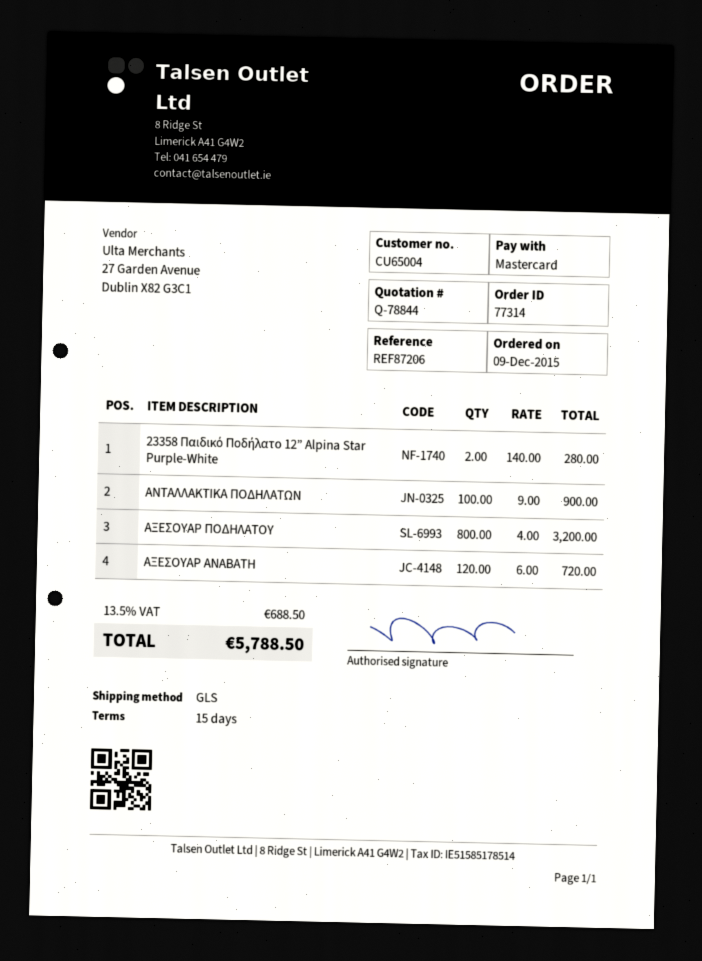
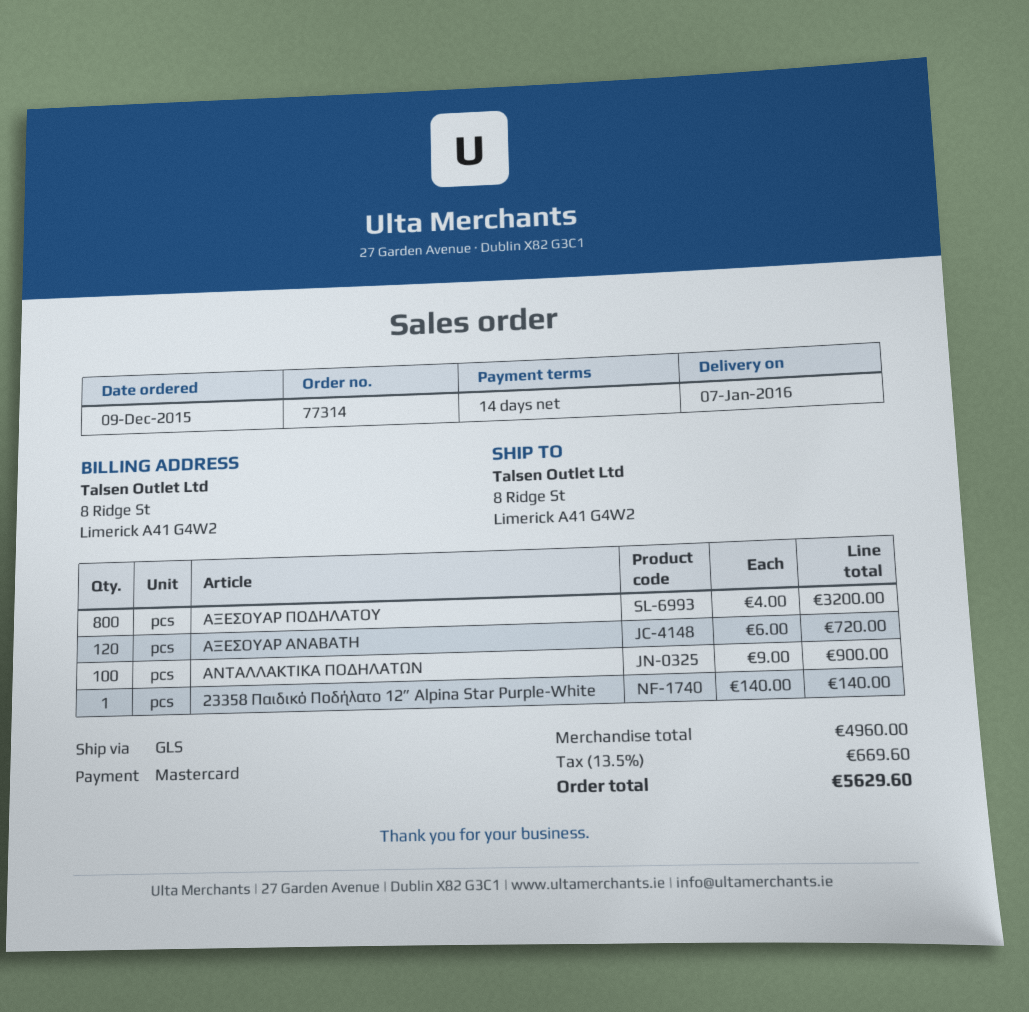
payment terms: 15 days -> 14 days
23358 Παιδικό Ποδήλατο 12” Alpina Star Purple-White: 2 x 140.00 = 280.00 -> 1 x 140.00 = 140.00
tax: 13.5% = 688.50 -> 13.5% = 669.60
total: 5788.50 -> 5629.60

